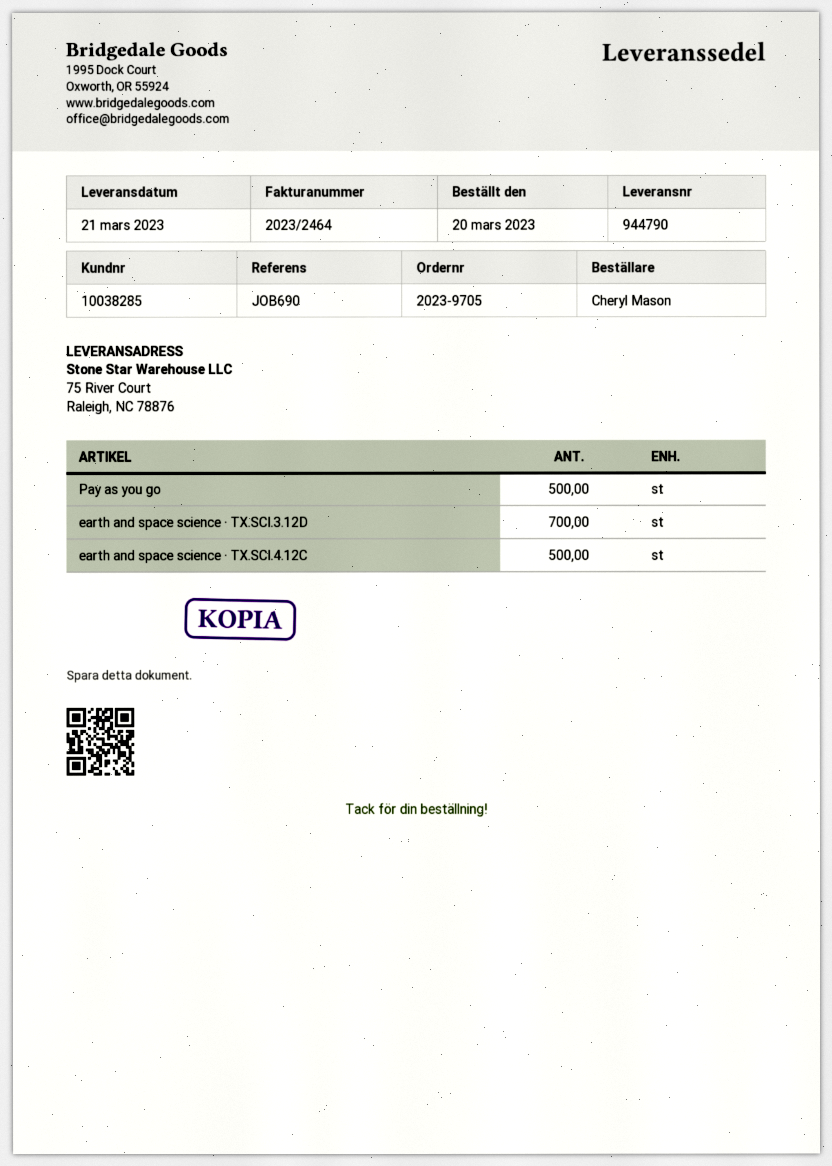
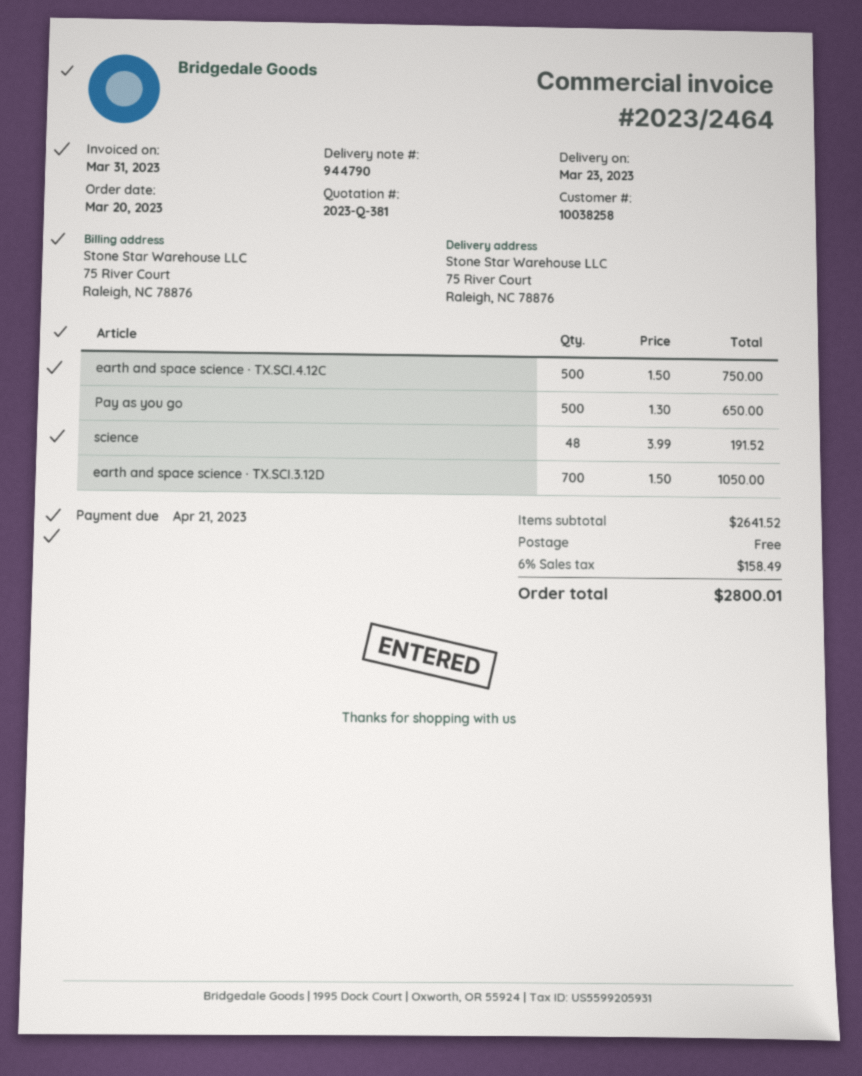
delivery date: 2023-03-21 -> 2023-03-23
customer number: 10038285 -> 10038258
science: none -> 48

